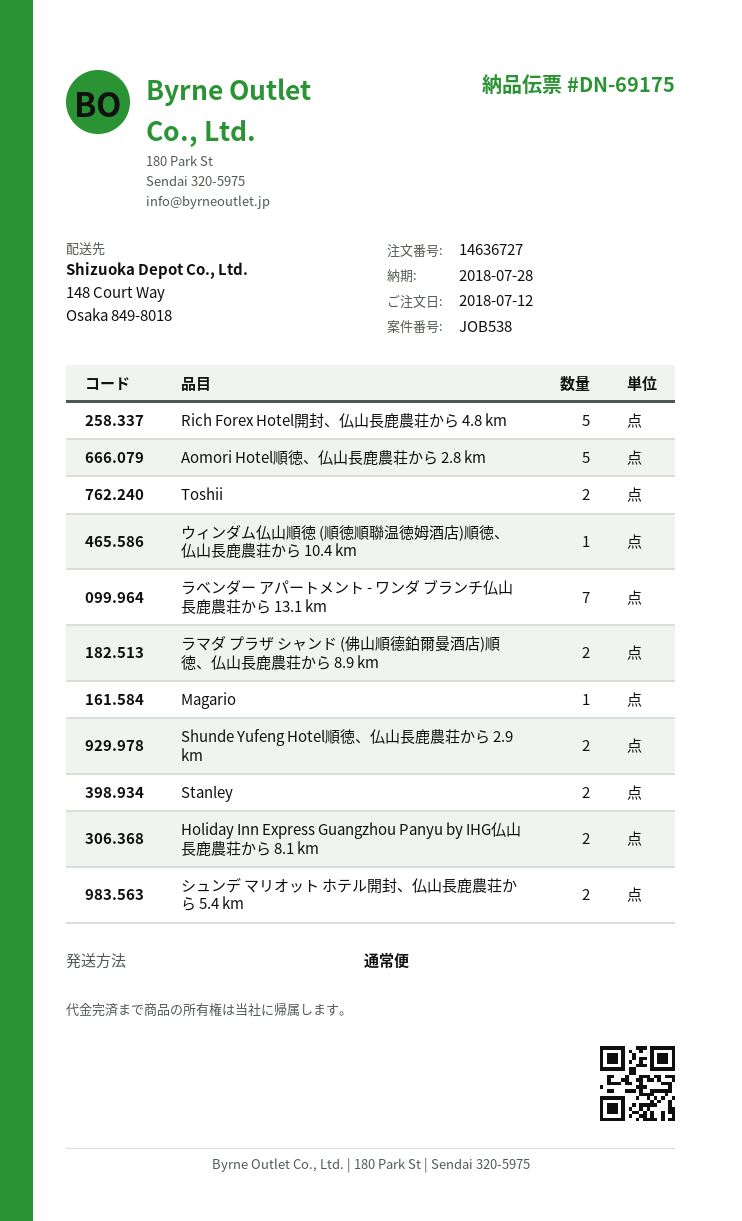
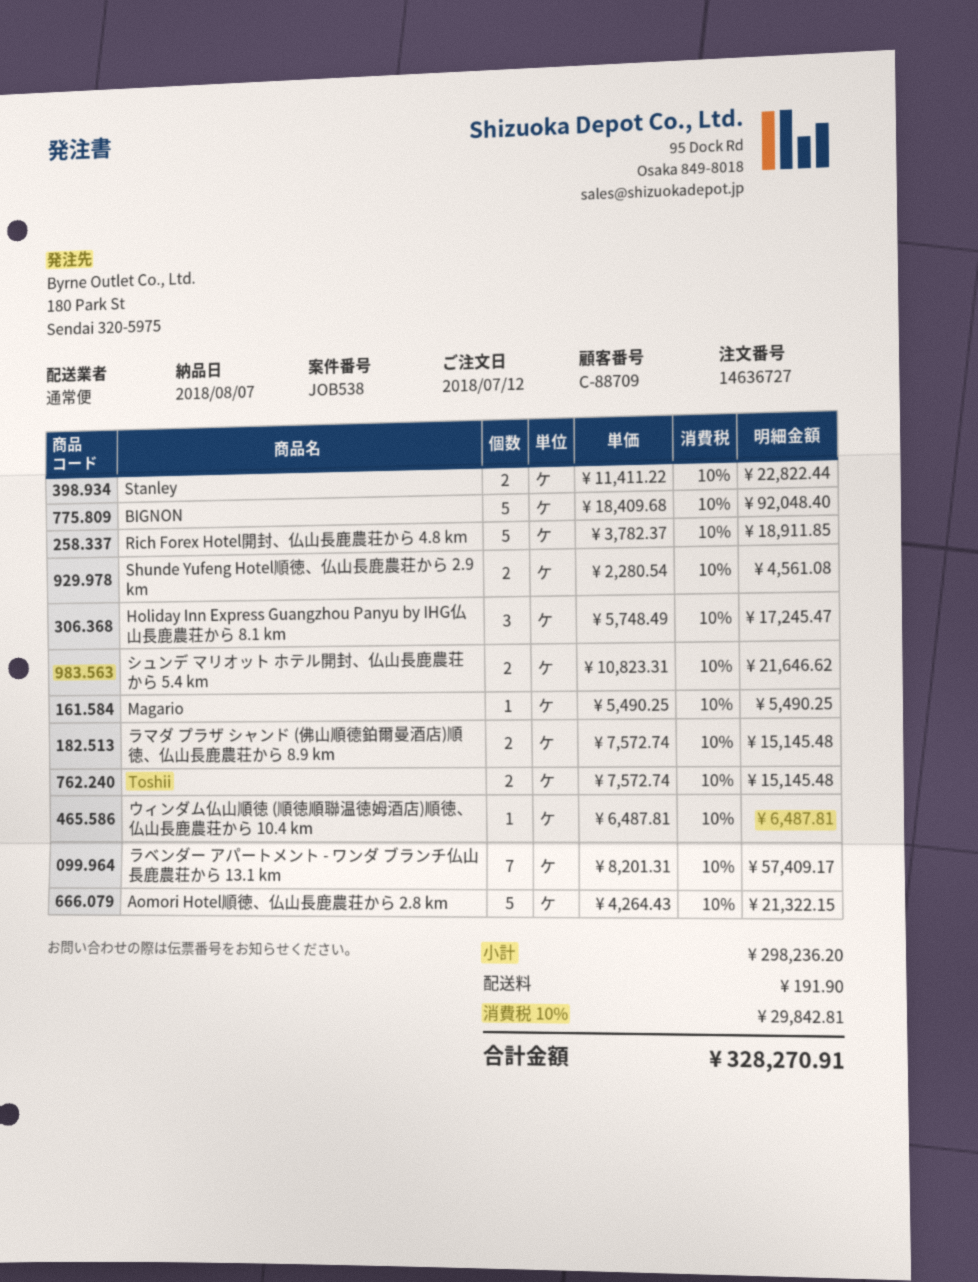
delivery date: 2018-07-28 -> 2018-08-07
Holiday Inn Express Guangzhou Panyu by IHG仏山長鹿農荘から 8.1 km: 2 -> 3
BIGNON: none -> 5

